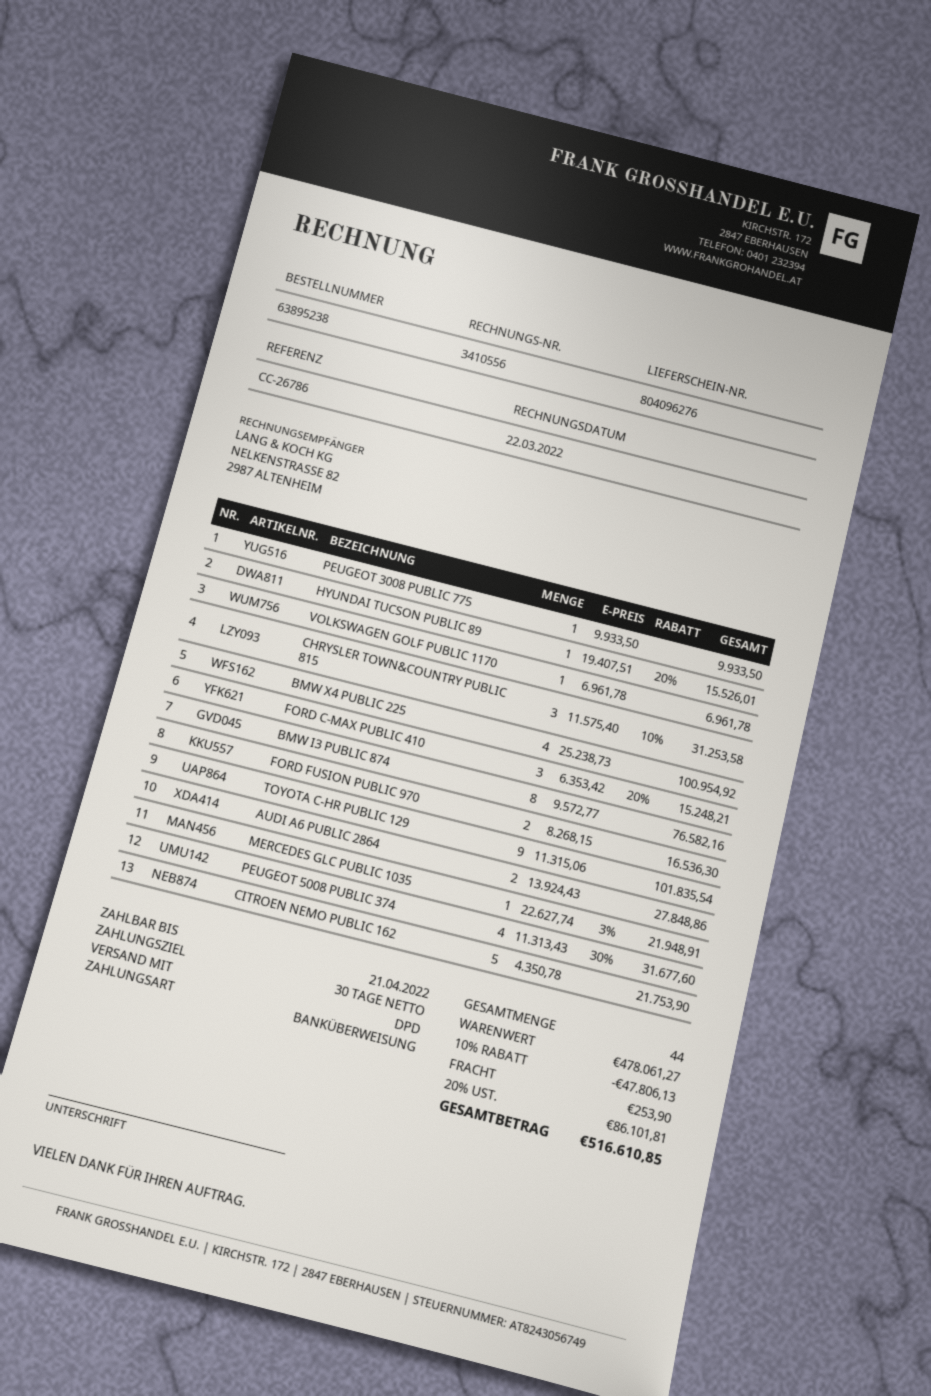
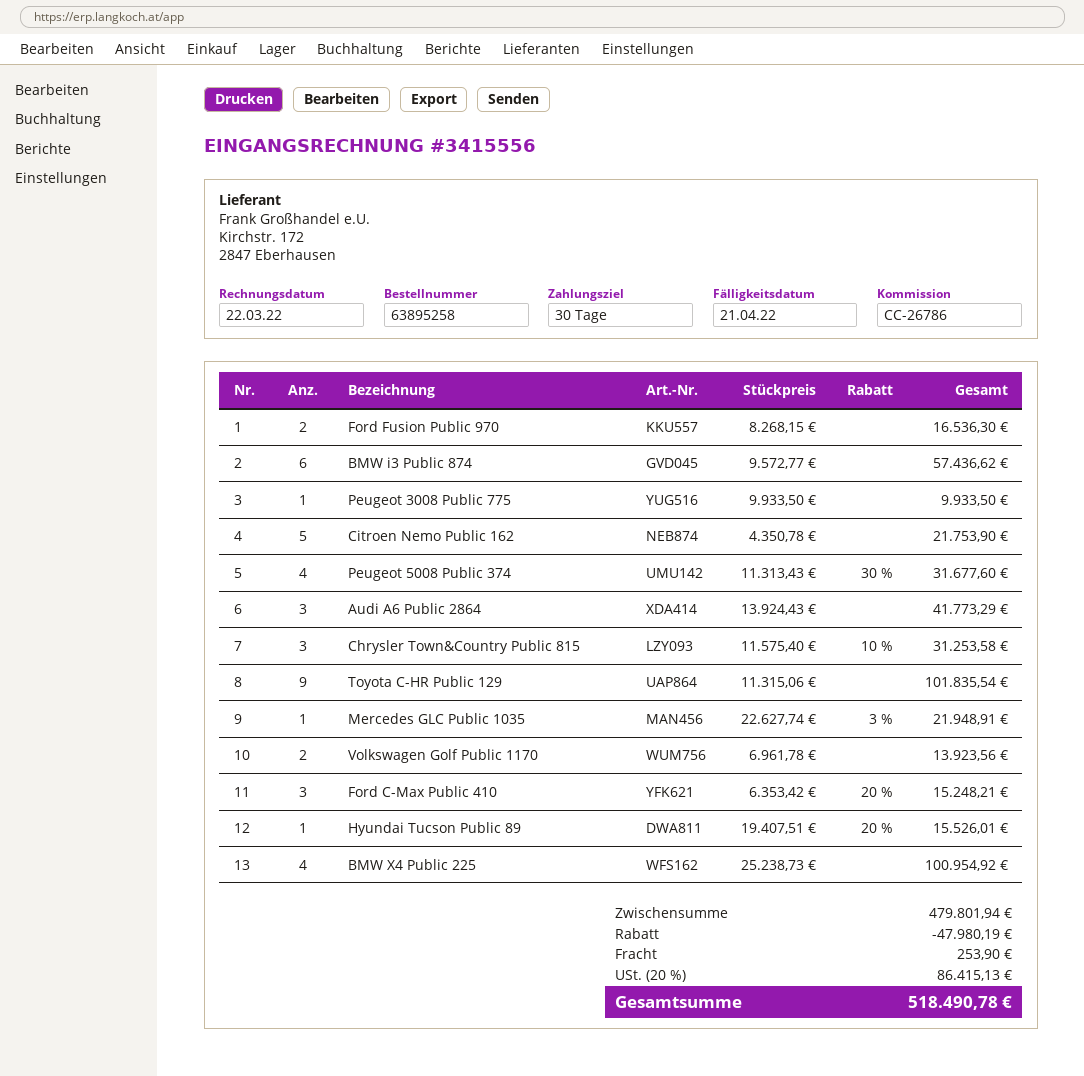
order number: 63895238 -> 63895258
invoice number: 3410556 -> 3415556
VOLKSWAGEN GOLF PUBLIC 1170: 1 x 6961.78 = 6961.78 -> 2 x 6961.78 = 13923.56
BMW I3 PUBLIC 874: 8 x 9572.77 = 76582.16 -> 6 x 9572.77 = 57436.62
AUDI A6 PUBLIC 2864: 2 x 13924.43 = 27848.86 -> 3 x 13924.43 = 41773.29
subtotal: 478061.27 -> 479801.94
discount: 47806.13 -> 47980.19
tax: 20% = 86101.81 -> 20% = 86415.13
total: 516610.85 -> 518490.78

